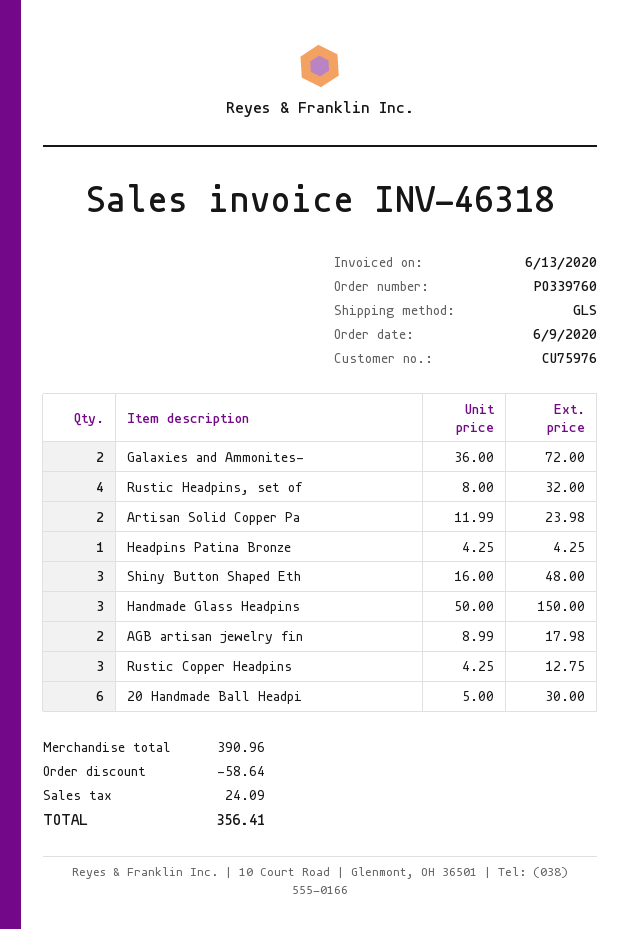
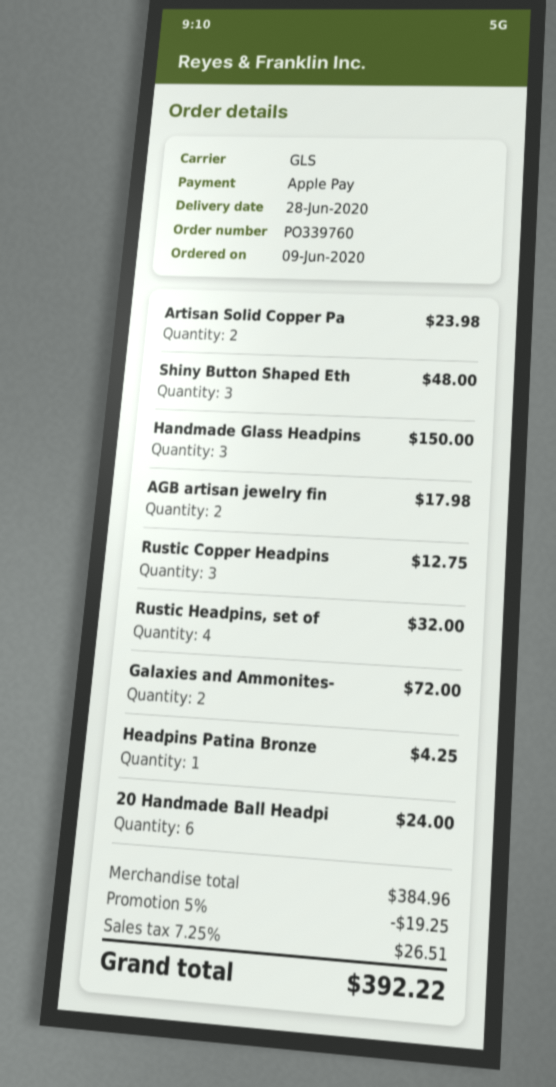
20 Handmade Ball Headpi: 6 for 30.00 -> 6 for 24.00
subtotal: 390.96 -> 384.96
discount: 58.64 -> 19.25
tax: 24.09 -> 26.51
total: 356.41 -> 392.22

